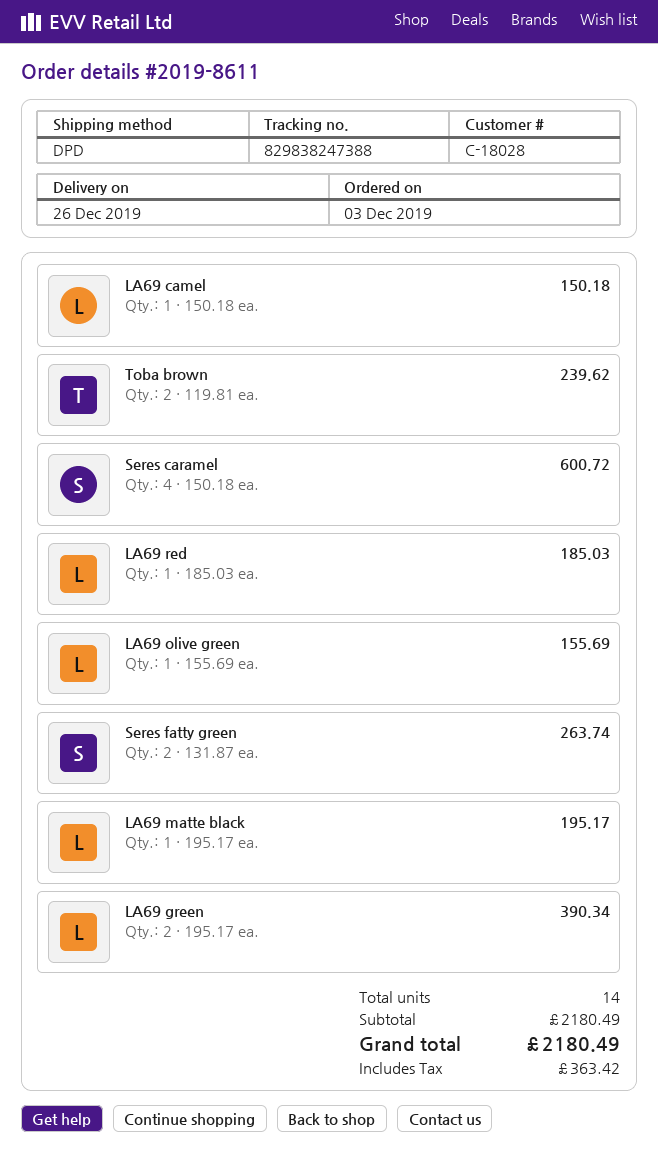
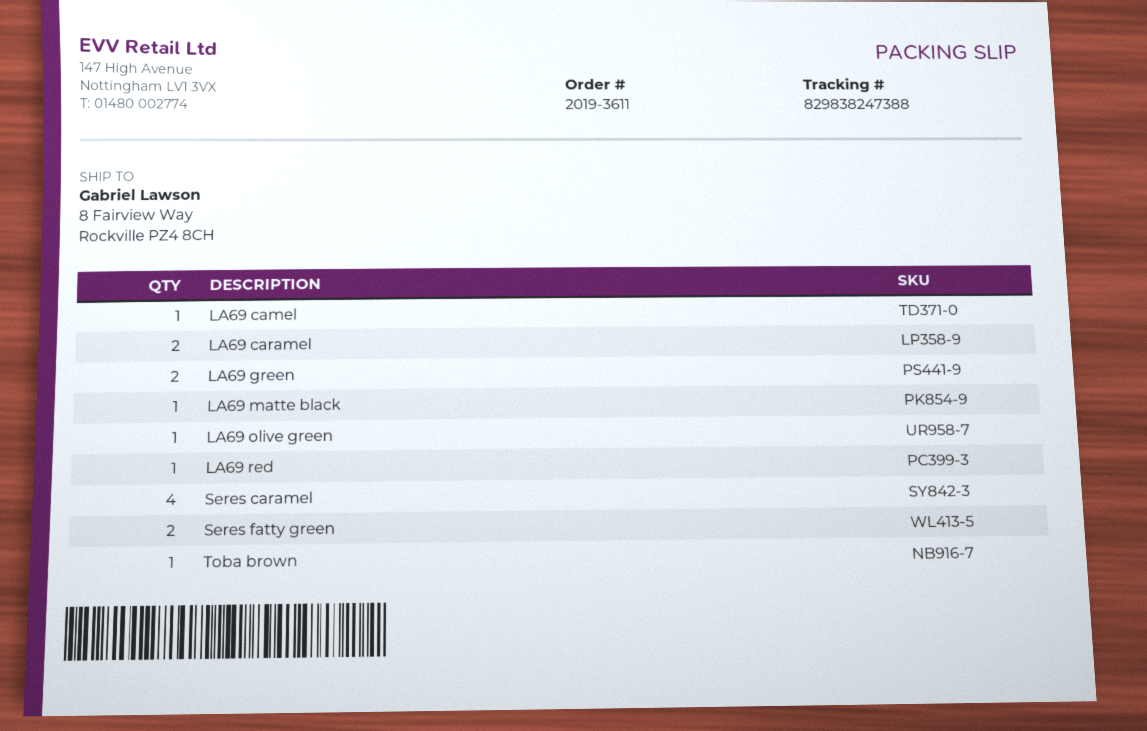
order number: 2019-8611 -> 2019-3611
Toba brown: 2 -> 1
LA69 caramel: none -> 2

